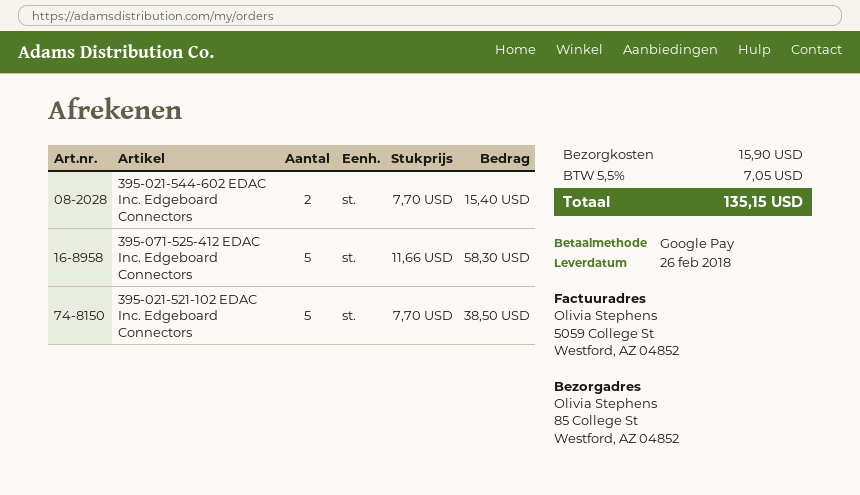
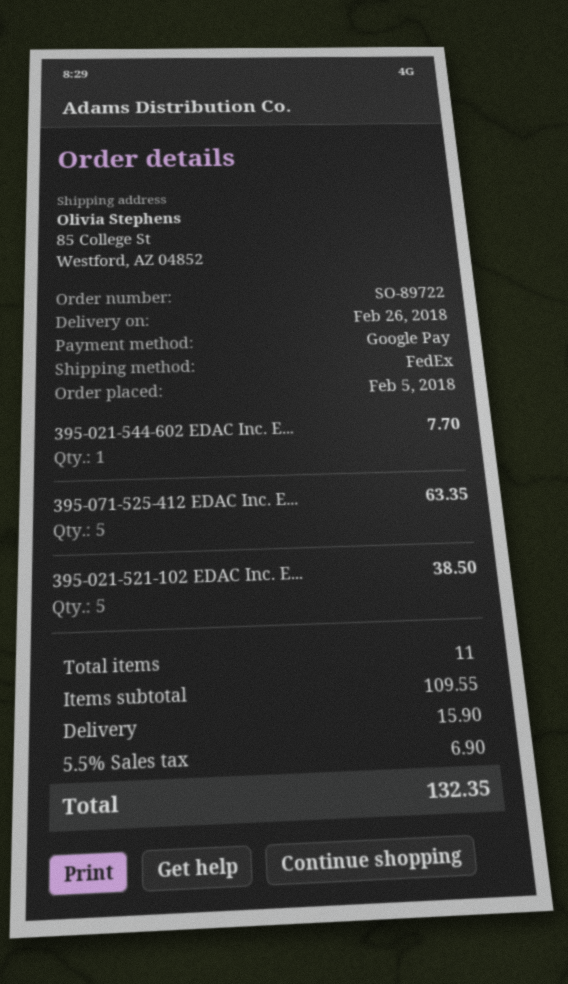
395-021-544-602 EDAC Inc. Edgeboard Connectors: 2 for 15.40 -> 1 for 7.70
395-071-525-412 EDAC Inc. Edgeboard Connectors: 5 for 58.30 -> 5 for 63.35
tax: 5.5% = 7.05 -> 5.5% = 6.90
total: 135.15 -> 132.35

